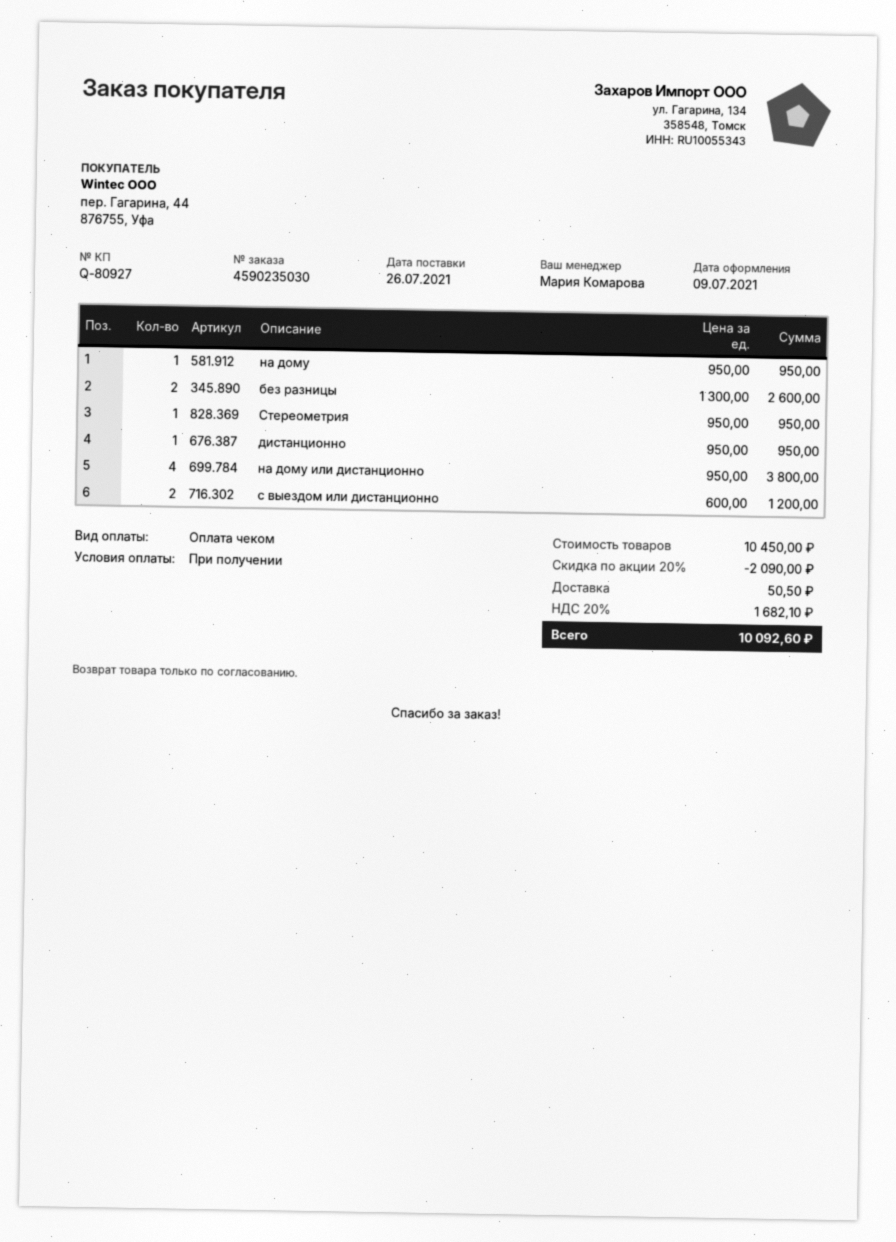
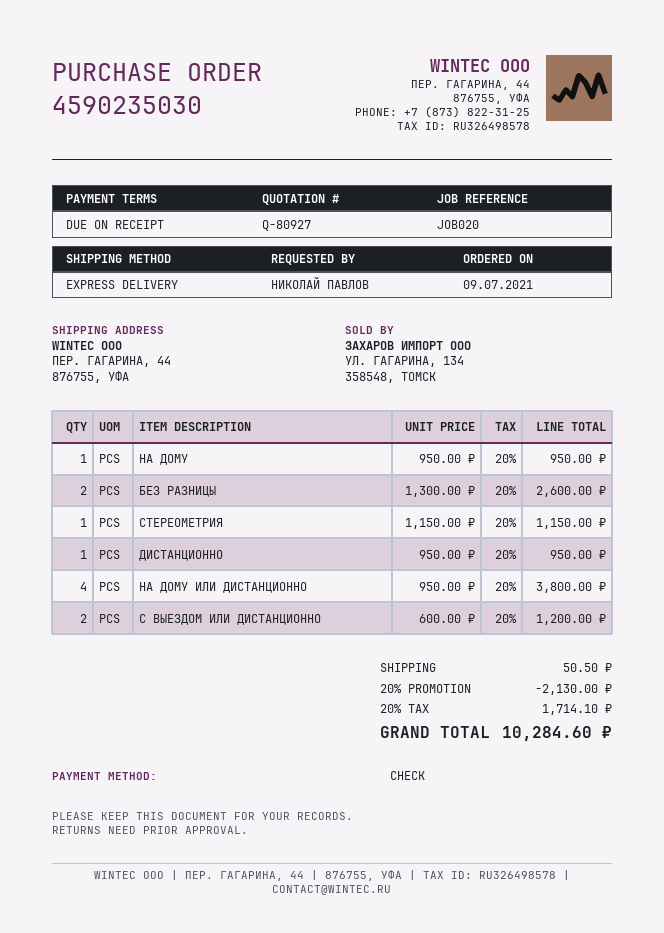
Стереометрия: 1 x 950.00 = 950.00 -> 1 x 1150.00 = 1150.00
discount: 20% = 2090.00 -> 20% = 2130.00
tax: 20% = 1682.10 -> 20% = 1714.10
total: 10092.60 -> 10284.60

